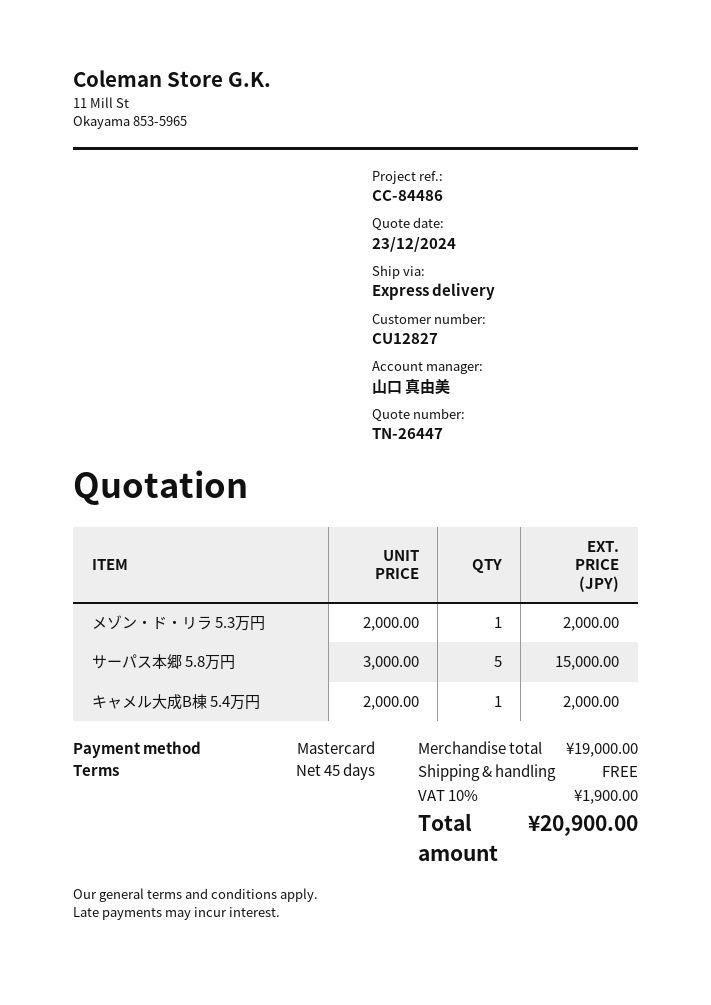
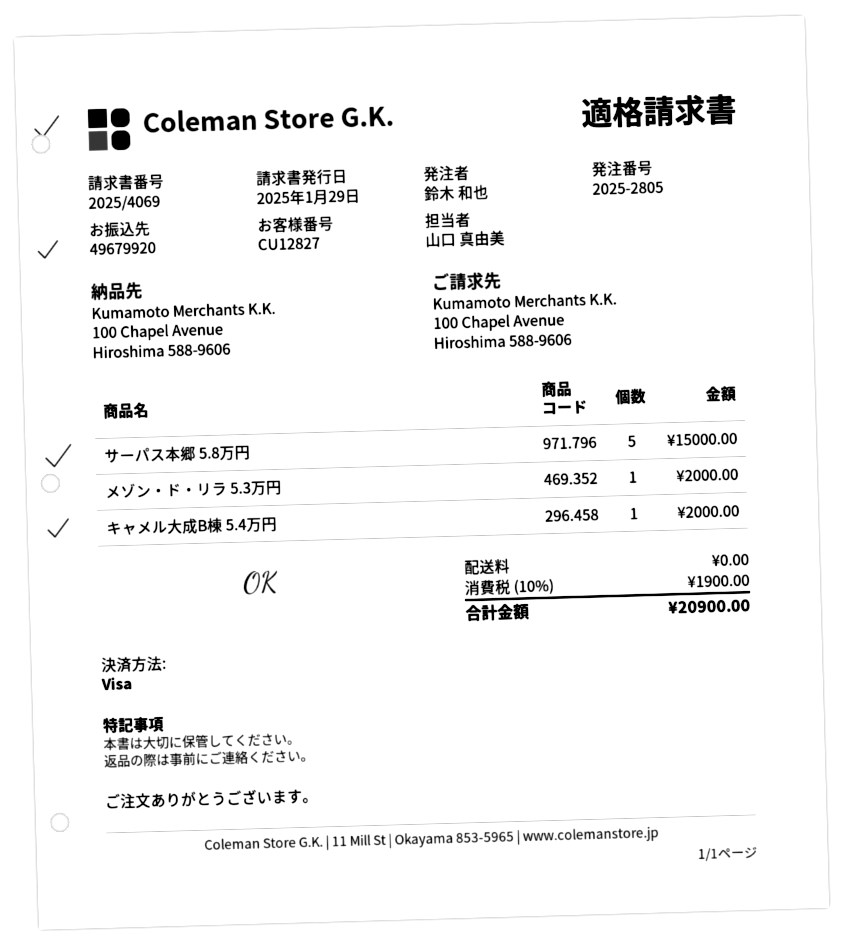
payment method: Mastercard -> Visa

